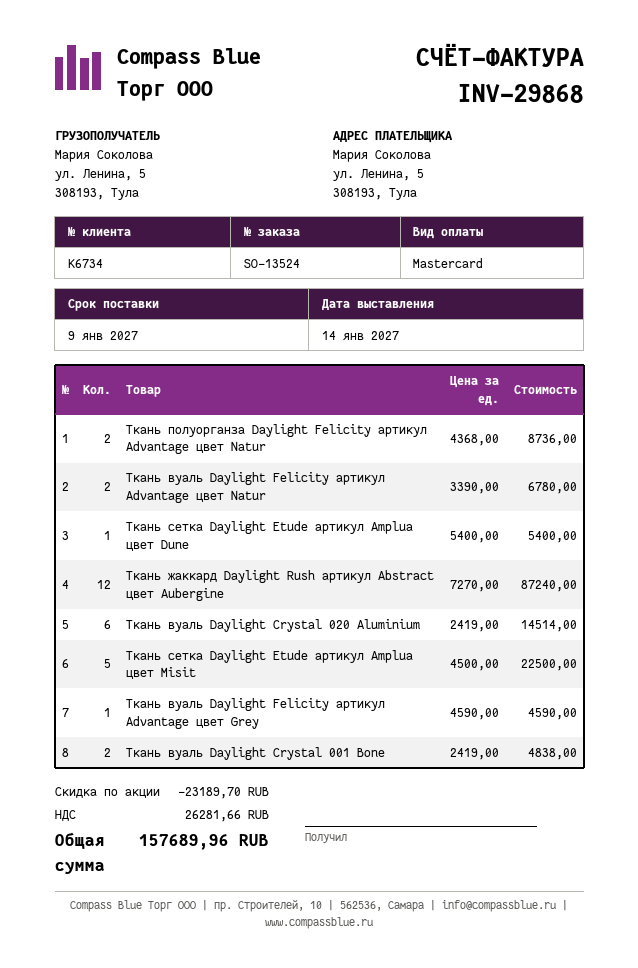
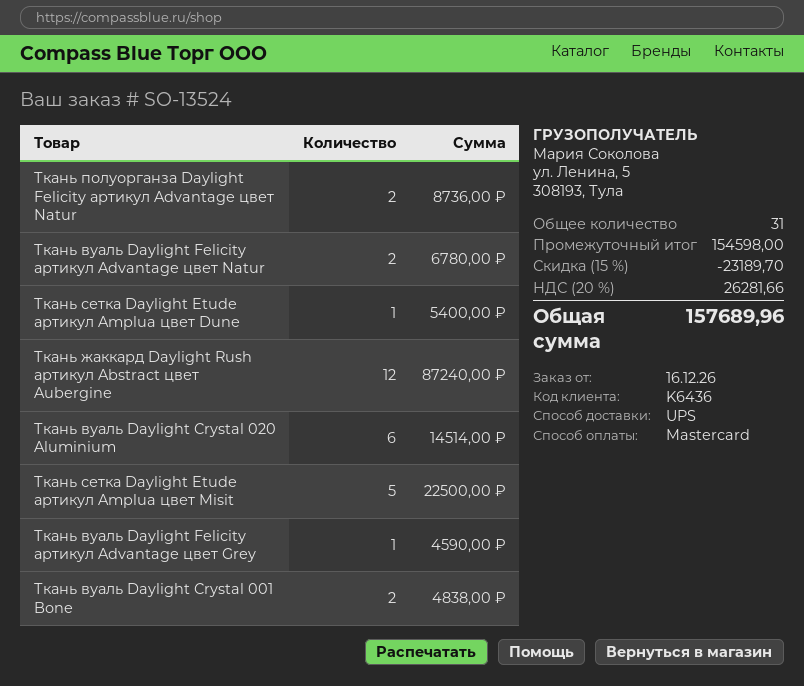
customer number: K6734 -> K6436

